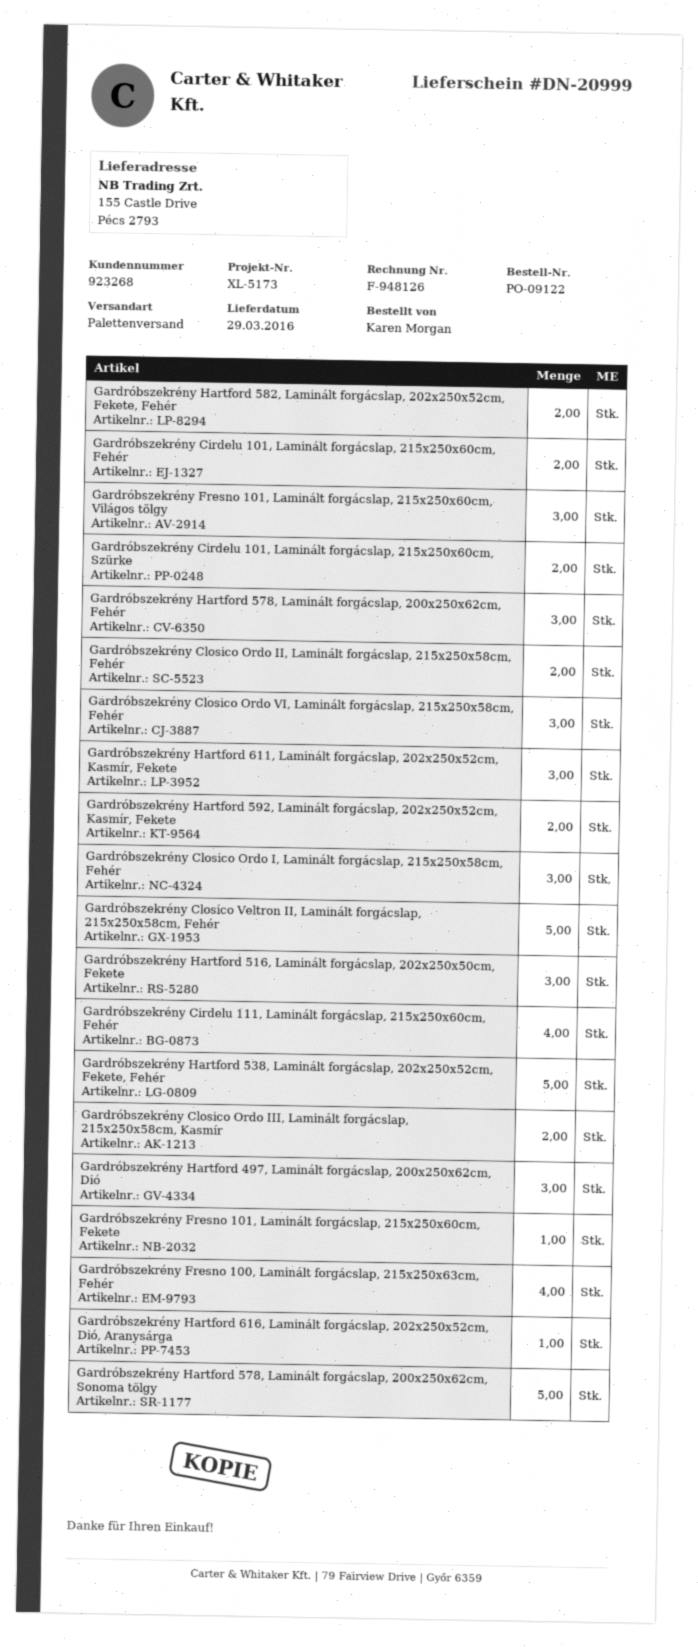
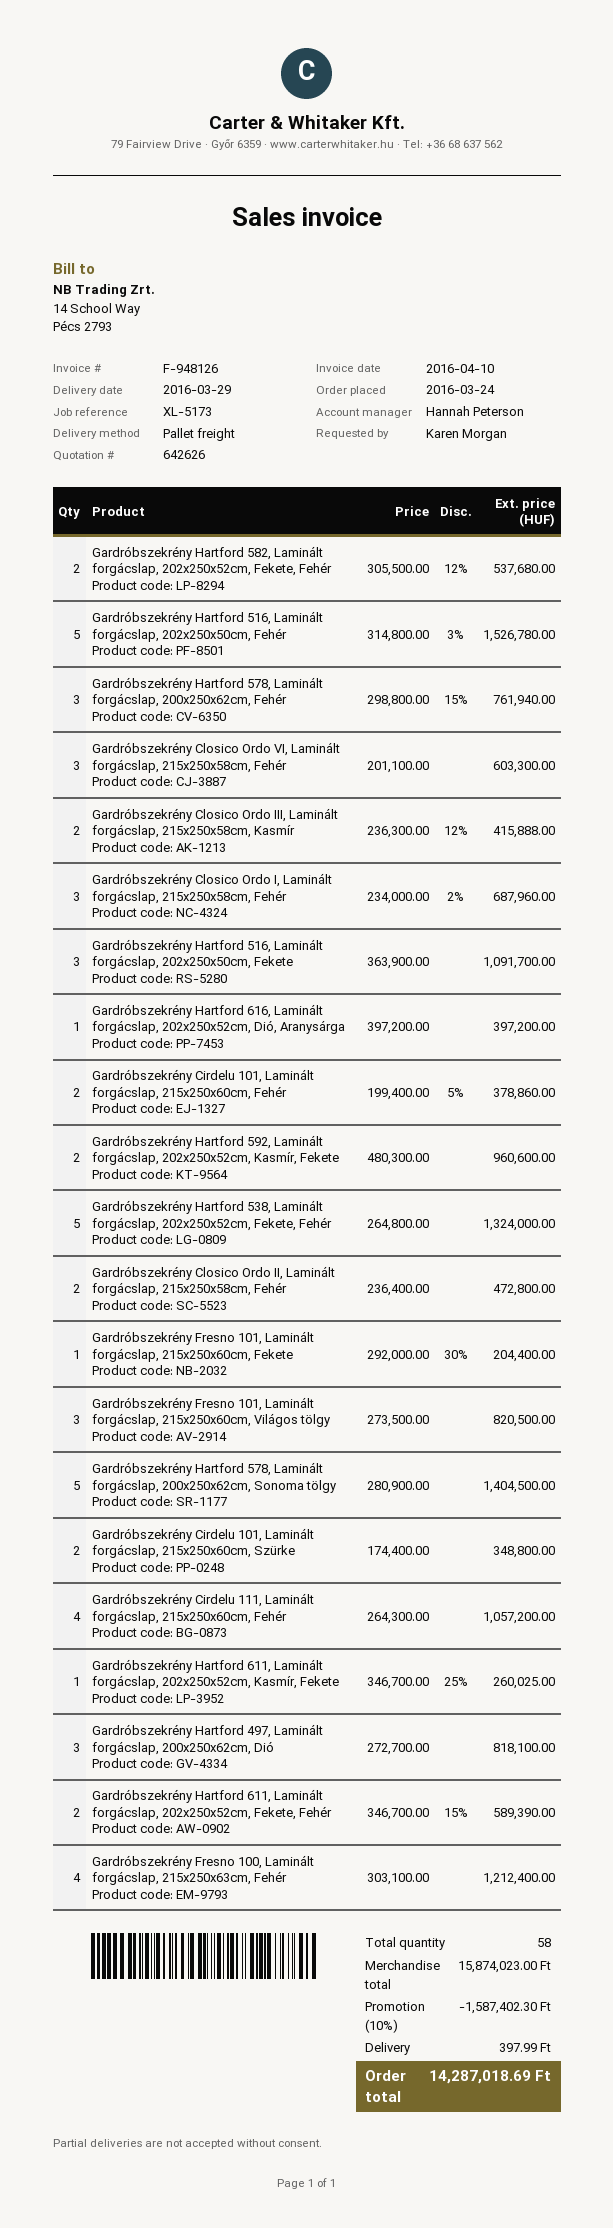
Gardróbszekrény Hartford 611, Laminált forgácslap, 202x250x52cm, Kasmír, Fekete: 3 -> 1
Gardróbszekrény Closico Veltron II, Laminált forgácslap, 215x250x58cm, Fehér: 5 -> none
Gardróbszekrény Hartford 516, Laminált forgácslap, 202x250x50cm, Fehér: none -> 5
Gardróbszekrény Hartford 611, Laminált forgácslap, 202x250x52cm, Fekete, Fehér: none -> 2

